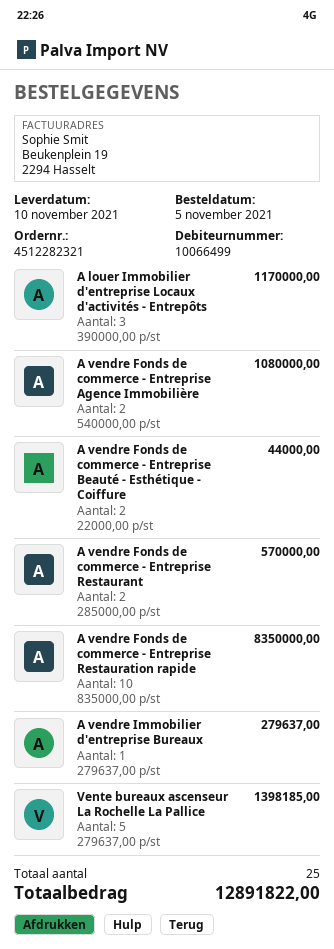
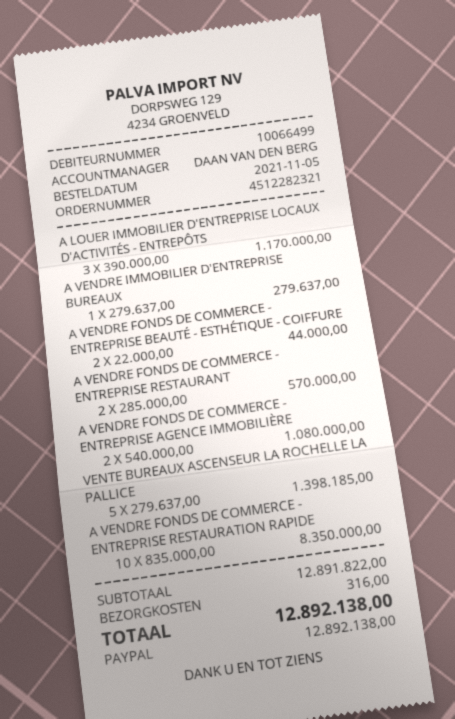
shipping: none -> 316.00
total: 12891822.00 -> 12892138.00

